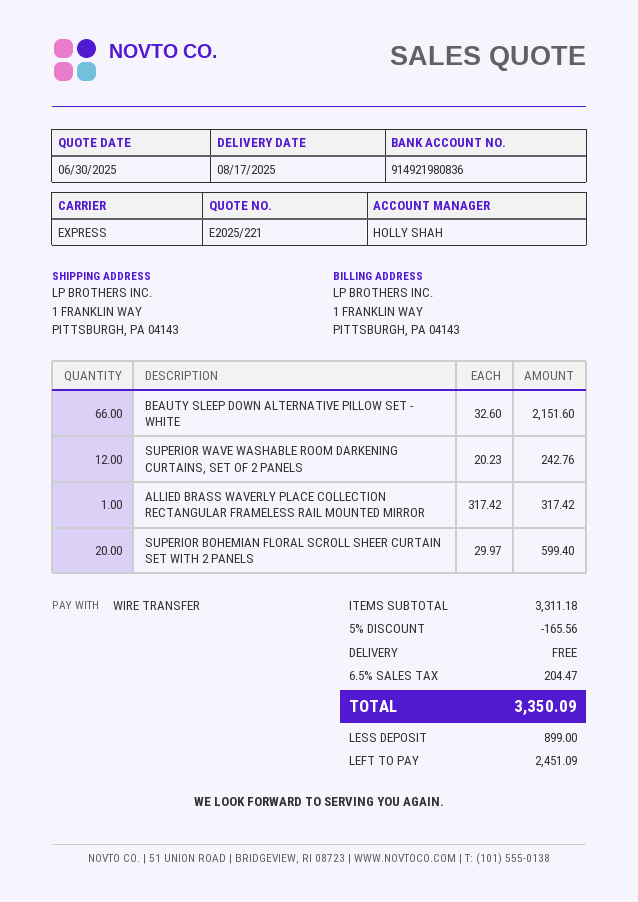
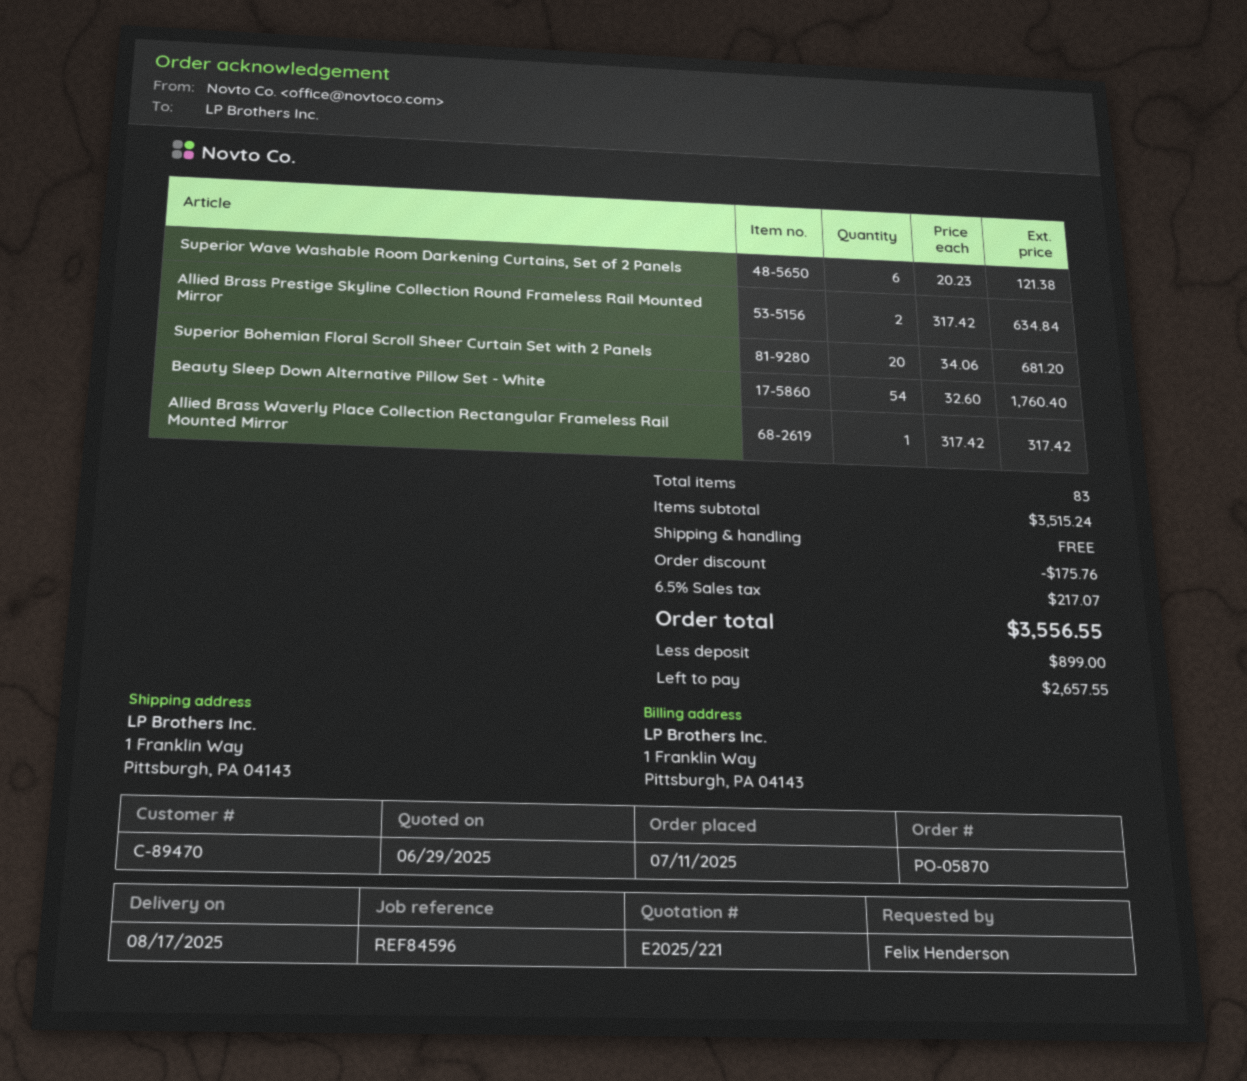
quote date: 2025-06-30 -> 2025-06-29
BEAUTY SLEEP DOWN ALTERNATIVE PILLOW SET - WHITE: 66 x 32.60 = 2151.60 -> 54 x 32.60 = 1760.40
SUPERIOR WAVE WASHABLE ROOM DARKENING CURTAINS, SET OF 2 PANELS: 12 x 20.23 = 242.76 -> 6 x 20.23 = 121.38
SUPERIOR BOHEMIAN FLORAL SCROLL SHEER CURTAIN SET WITH 2 PANELS: 20 x 29.97 = 599.40 -> 20 x 34.06 = 681.20
Allied Brass Prestige Skyline Collection Round Frameless Rail Mounted Mirror: none -> 2 x 317.42 = 634.84
subtotal: 3311.18 -> 3515.24
discount: 165.56 -> 175.76
tax: 6.5% = 204.47 -> 6.5% = 217.07
total: 3350.09 -> 3556.55
balance: 2451.09 -> 2657.55

